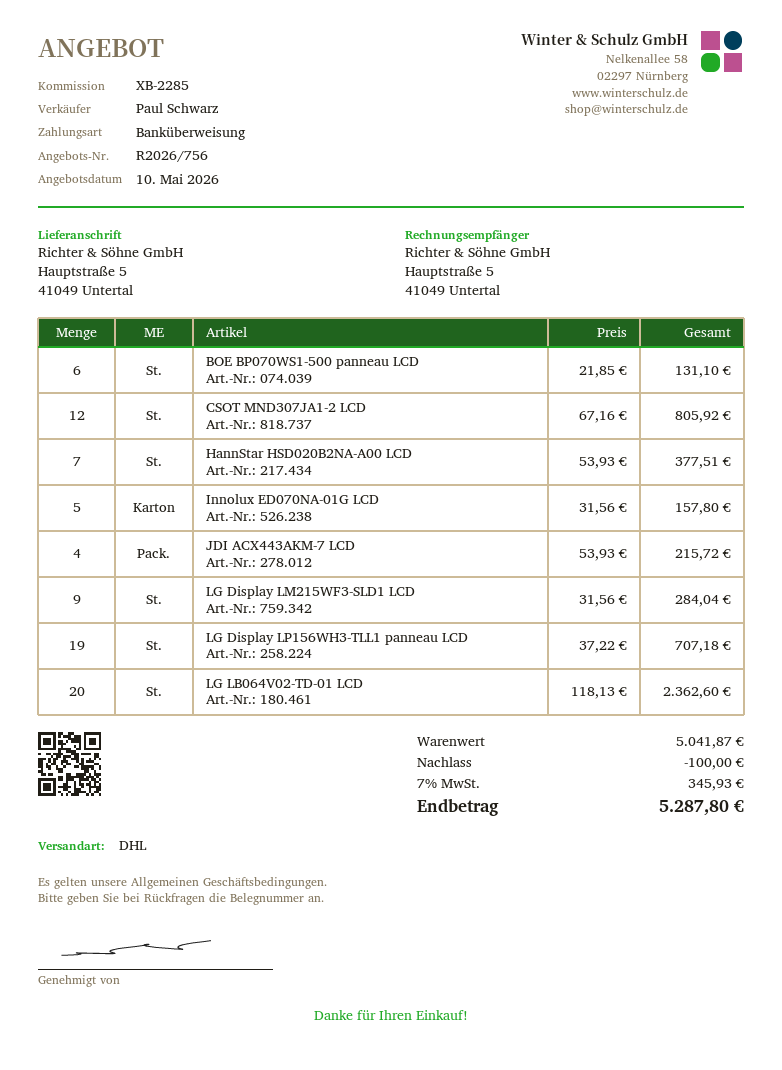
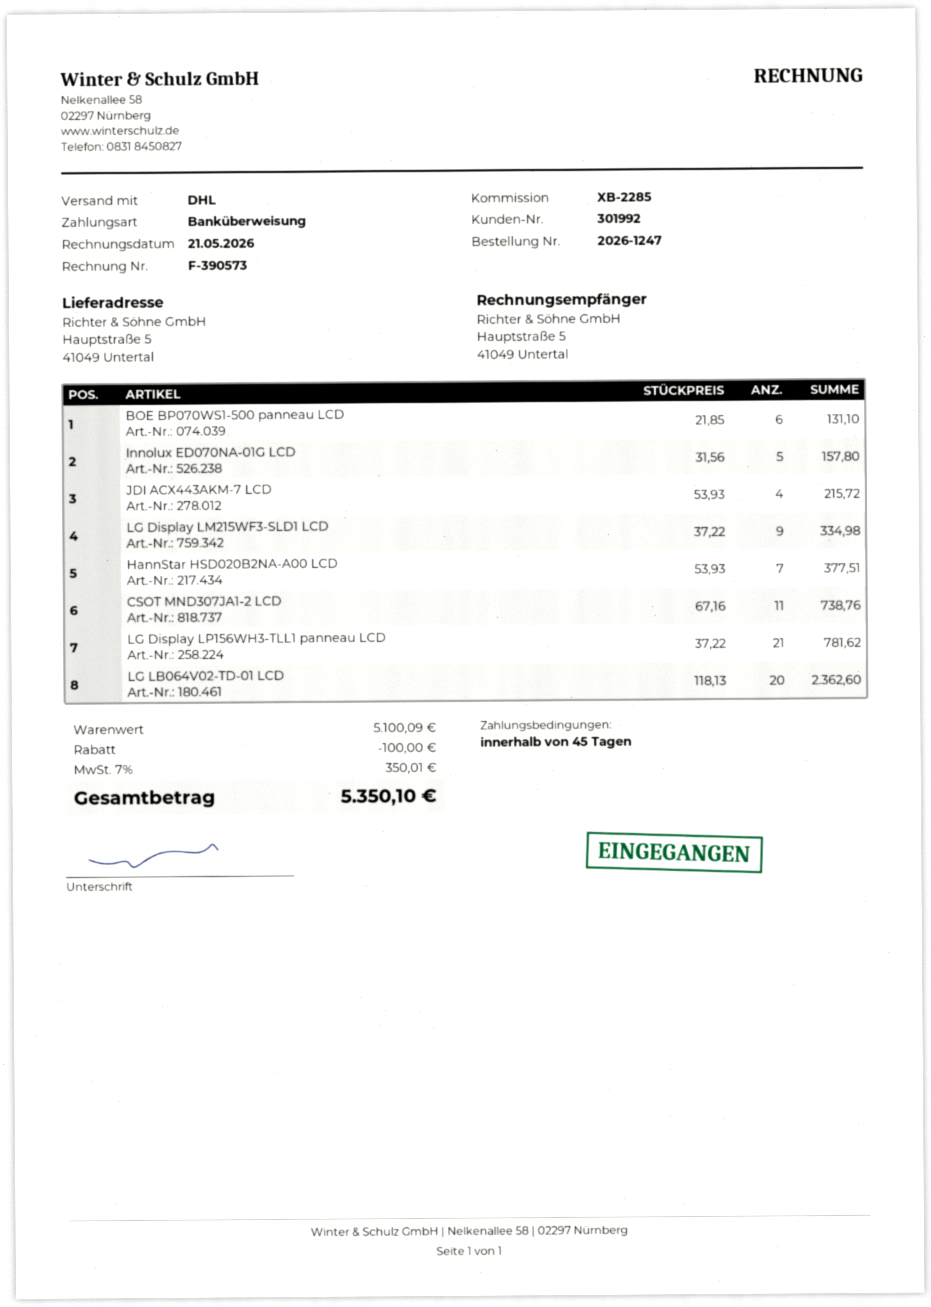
CSOT MND307JA1-2 LCD: 12 x 67.16 = 805.92 -> 11 x 67.16 = 738.76
LG Display LM215WF3-SLD1 LCD: 9 x 31.56 = 284.04 -> 9 x 37.22 = 334.98
LG Display LP156WH3-TLL1 panneau LCD: 19 x 37.22 = 707.18 -> 21 x 37.22 = 781.62
subtotal: 5041.87 -> 5100.09
tax: 7% = 345.93 -> 7% = 350.01
total: 5287.80 -> 5350.10

